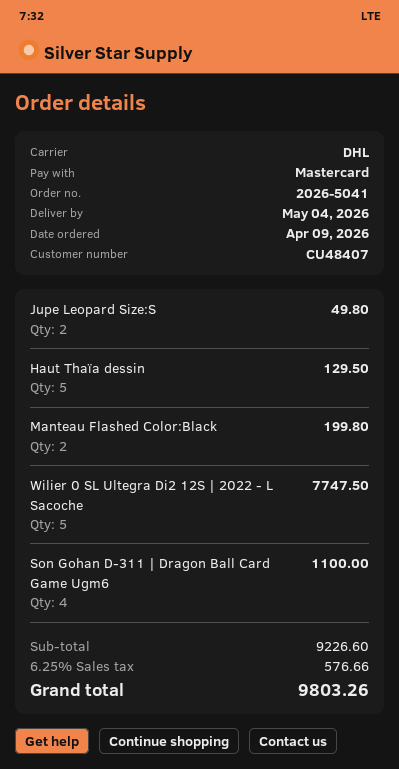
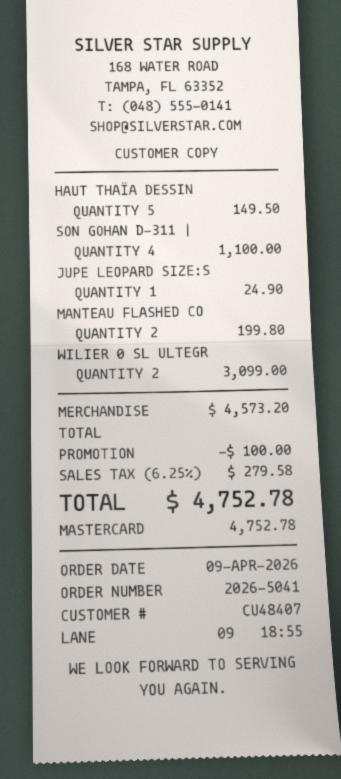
Jupe Leopard Size:S: 2 for 49.80 -> 1 for 24.90
Haut Thaïa dessin: 5 for 129.50 -> 5 for 149.50
Wilier 0 SL Ultegra Di2 12S | 2022 - L Sacoche: 5 for 7747.50 -> 2 for 3099.00
subtotal: 9226.60 -> 4573.20
discount: none -> 100.00
tax: 6.25% = 576.66 -> 6.25% = 279.58
total: 9803.26 -> 4752.78

